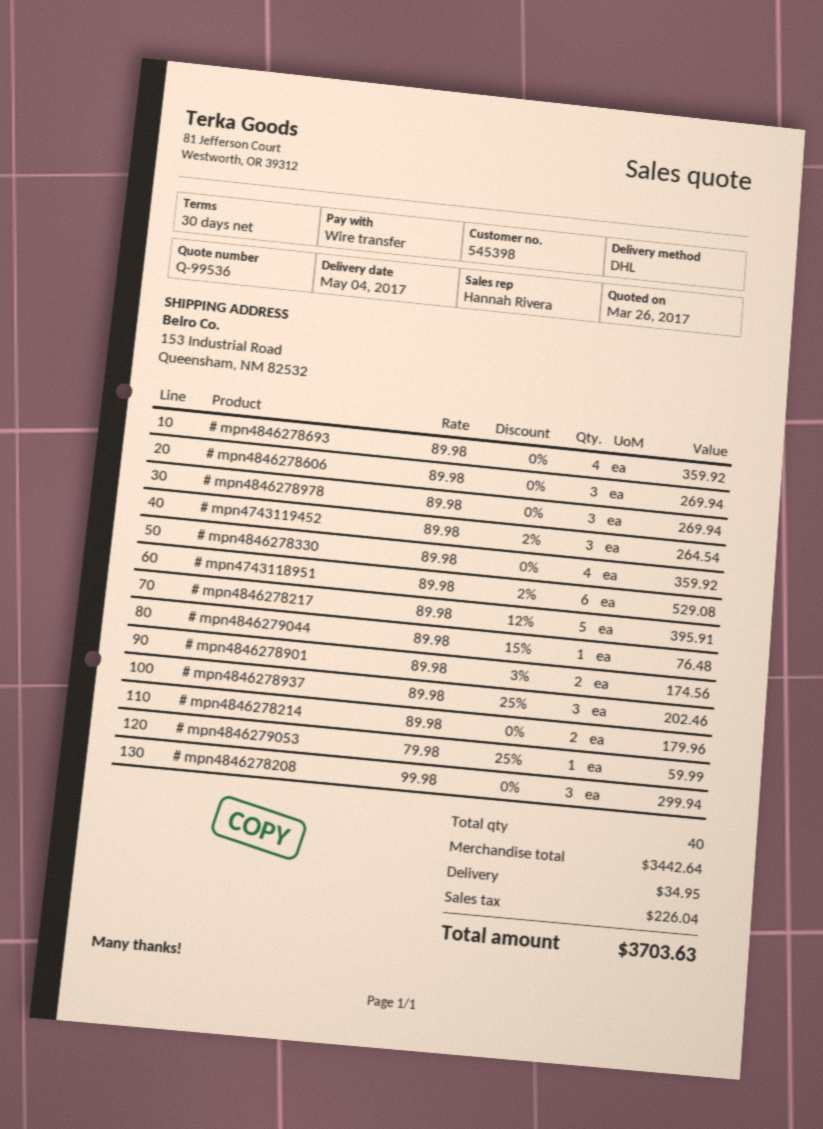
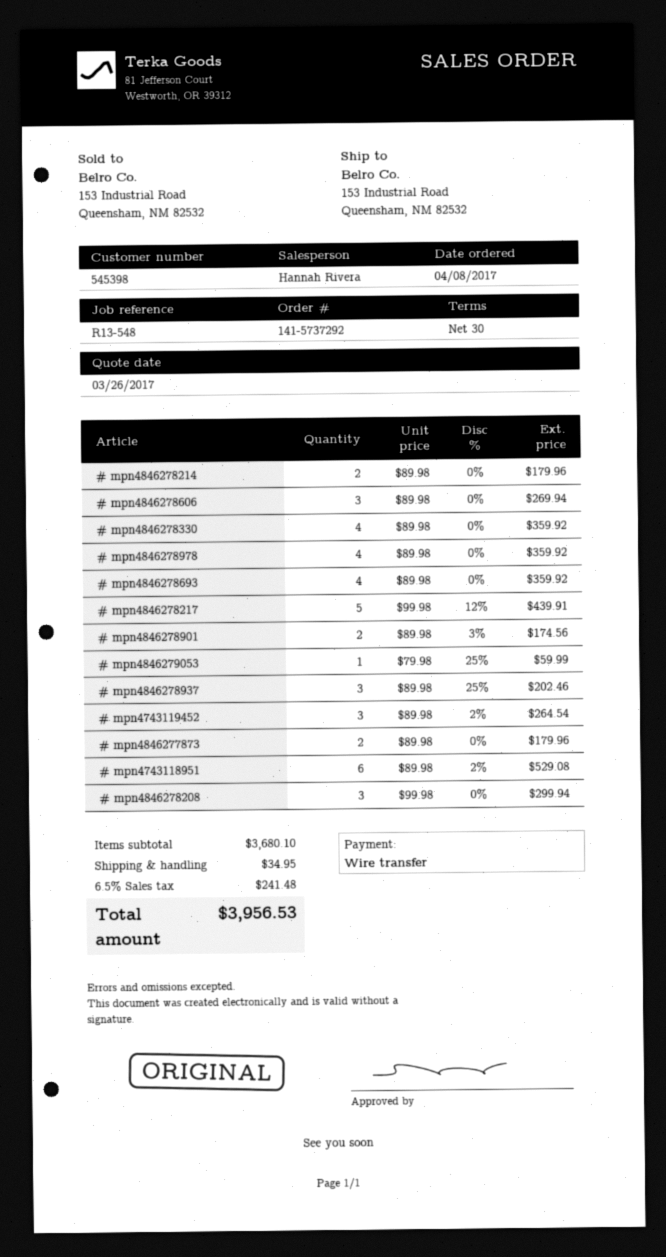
# mpn4846278978: 3 x 89.98 = 269.94 -> 4 x 89.98 = 359.92
# mpn4846278217: 5 x 89.98 - 12% = 395.91 -> 5 x 99.98 - 12% = 439.91
# mpn4846279044: 1 x 89.98 - 15% = 76.48 -> none
# mpn4846277873: none -> 2 x 89.98 = 179.96
subtotal: 3442.64 -> 3680.10
tax: 226.04 -> 241.48
total: 3703.63 -> 3956.53

